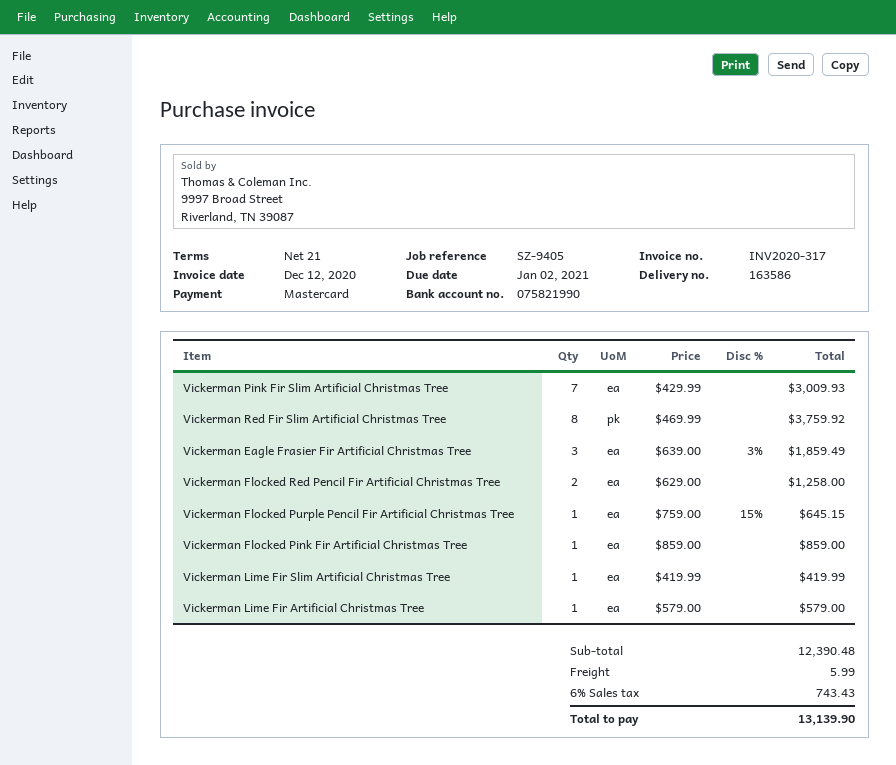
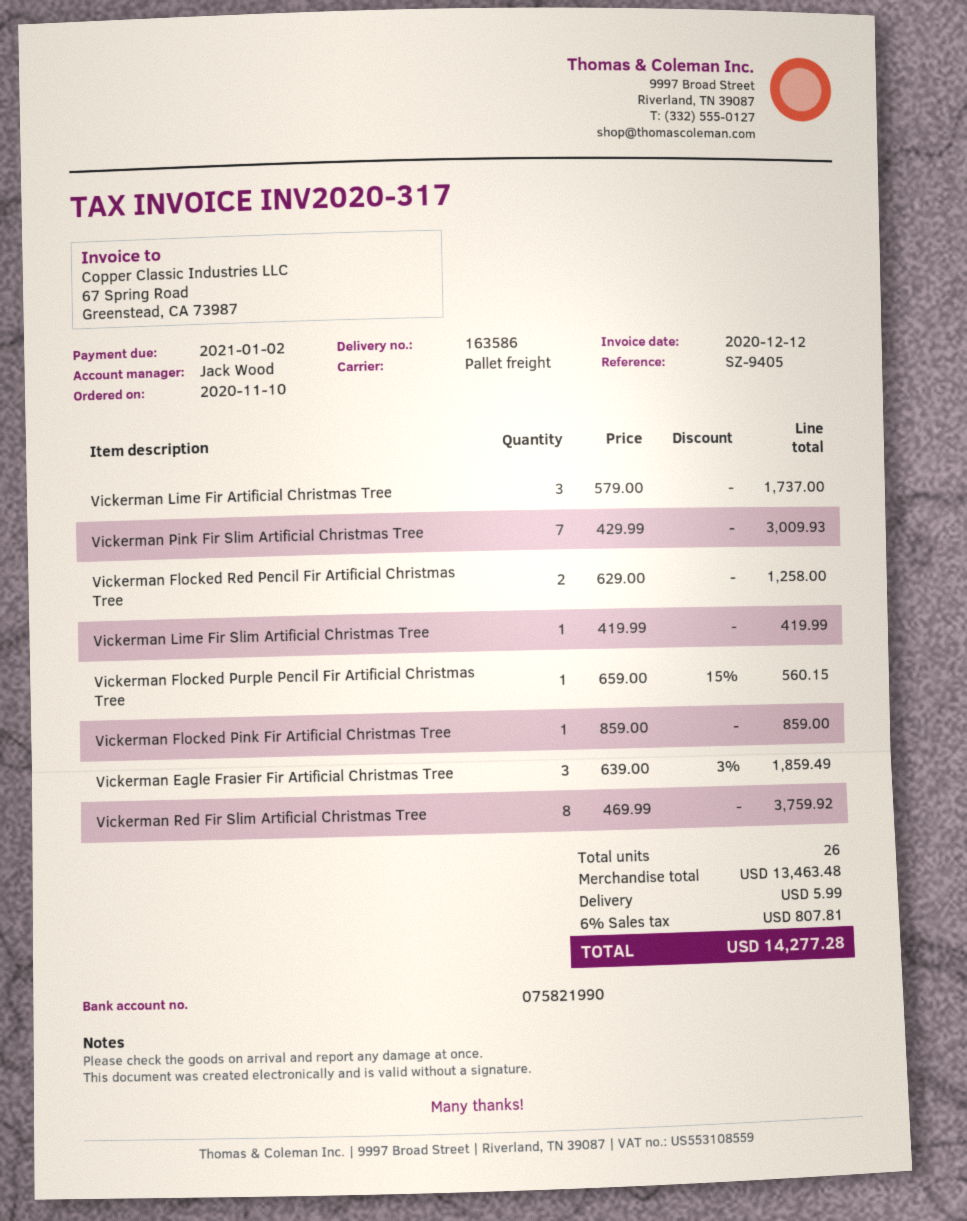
Vickerman Flocked Purple Pencil Fir Artificial Christmas Tree: 1 x 759.00 - 15% = 645.15 -> 1 x 659.00 - 15% = 560.15
Vickerman Lime Fir Artificial Christmas Tree: 1 x 579.00 = 579.00 -> 3 x 579.00 = 1737.00
subtotal: 12390.48 -> 13463.48
tax: 6% = 743.43 -> 6% = 807.81
total: 13139.90 -> 14277.28

